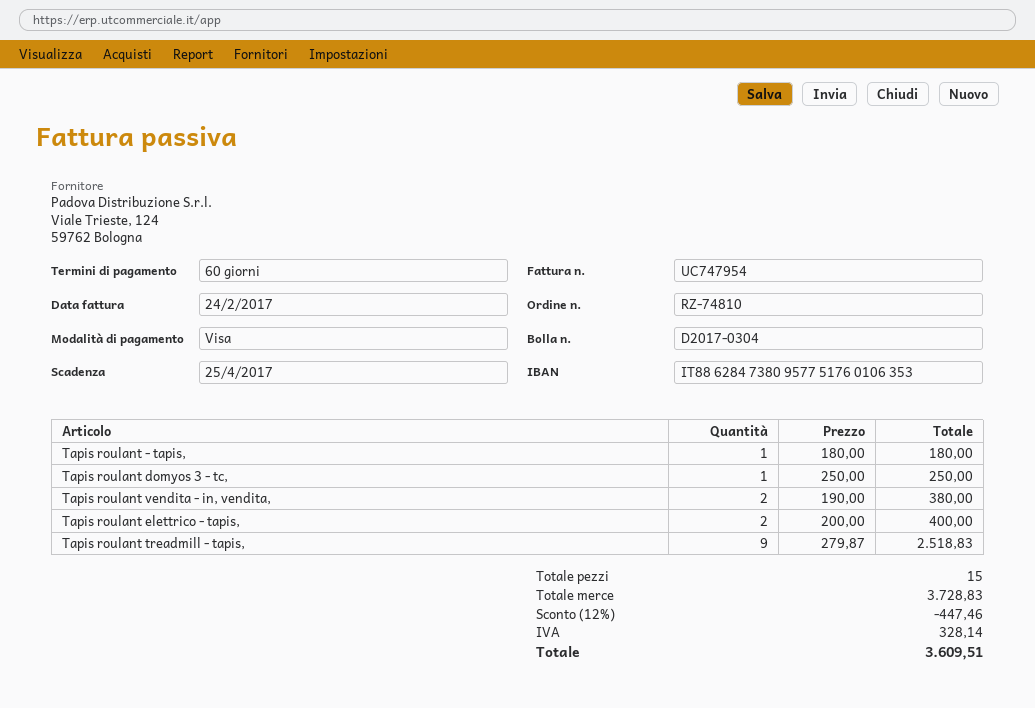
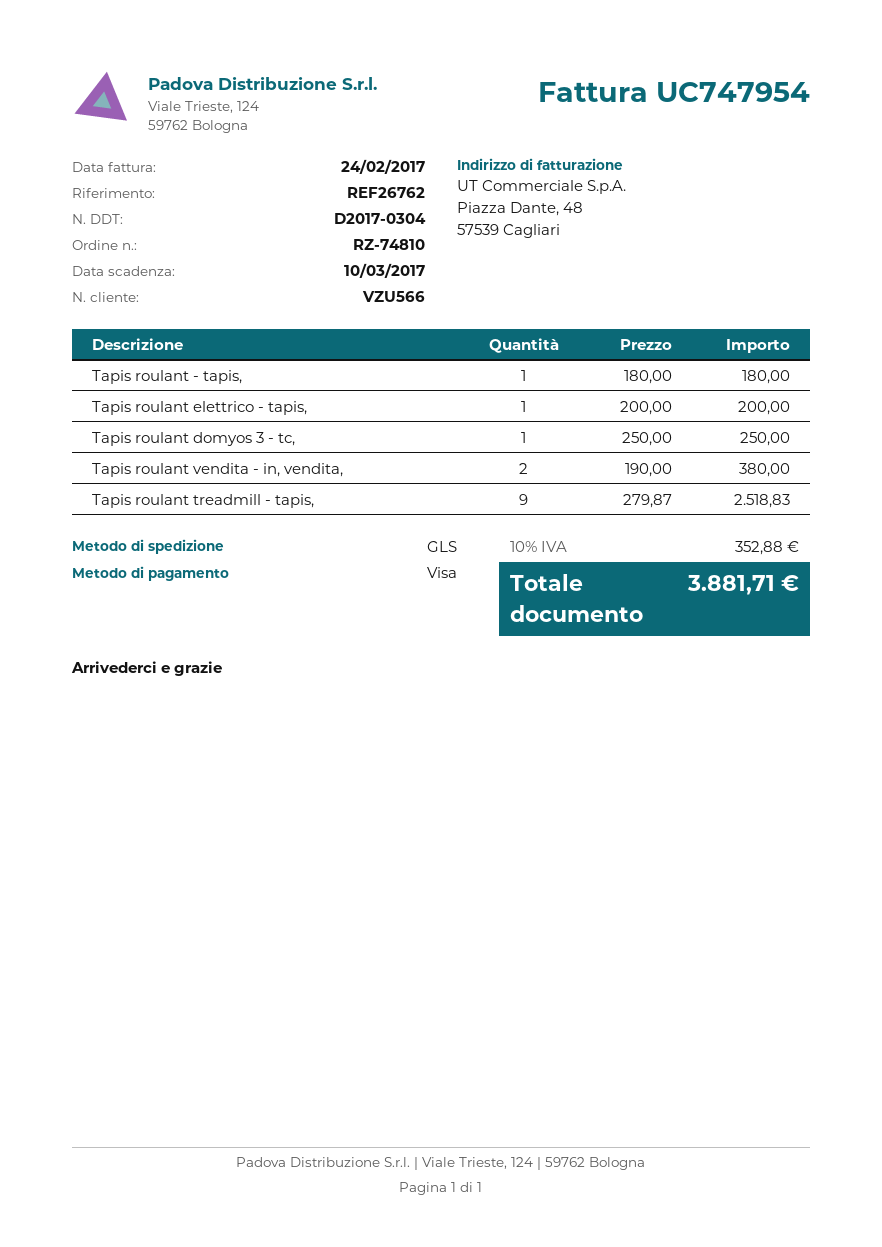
due date: 2017-04-25 -> 2017-03-10
Tapis roulant elettrico - tapis,: 2 x 200.00 = 400.00 -> 1 x 200.00 = 200.00
discount: 12% = 447.46 -> none
tax: 328.14 -> 352.88
total: 3609.51 -> 3881.71

